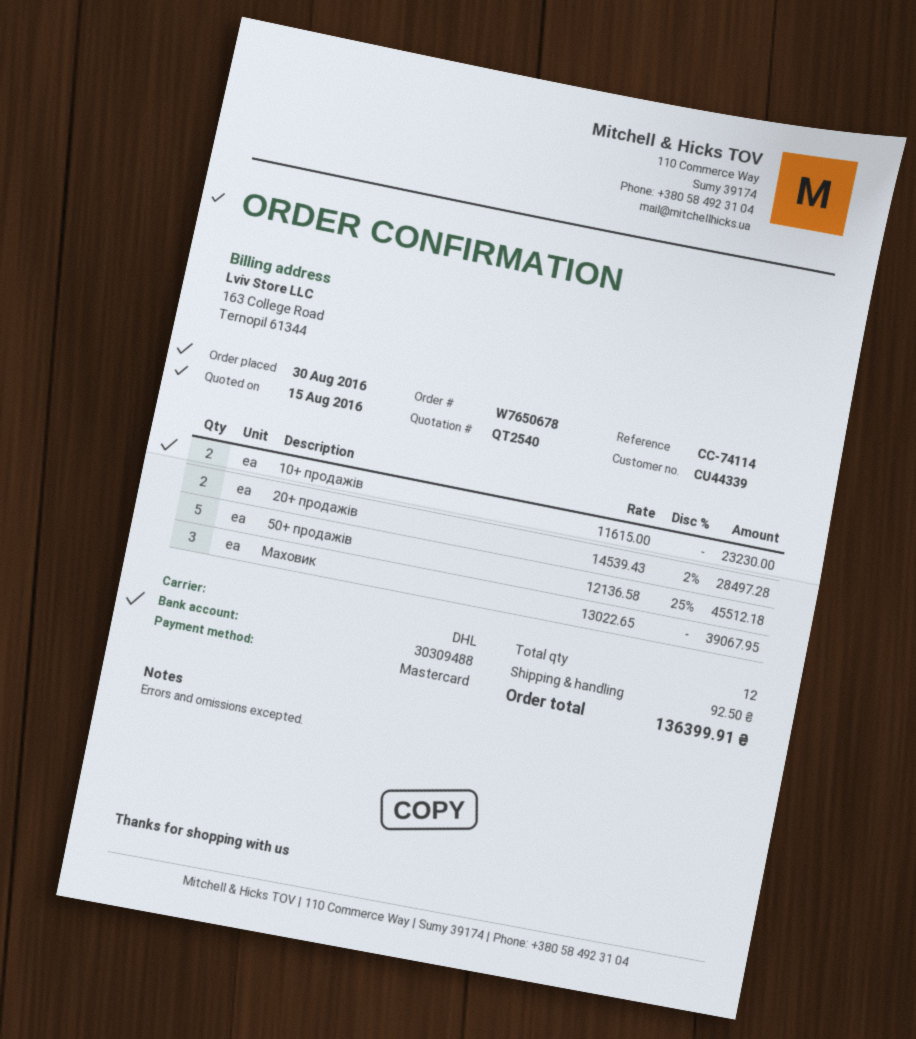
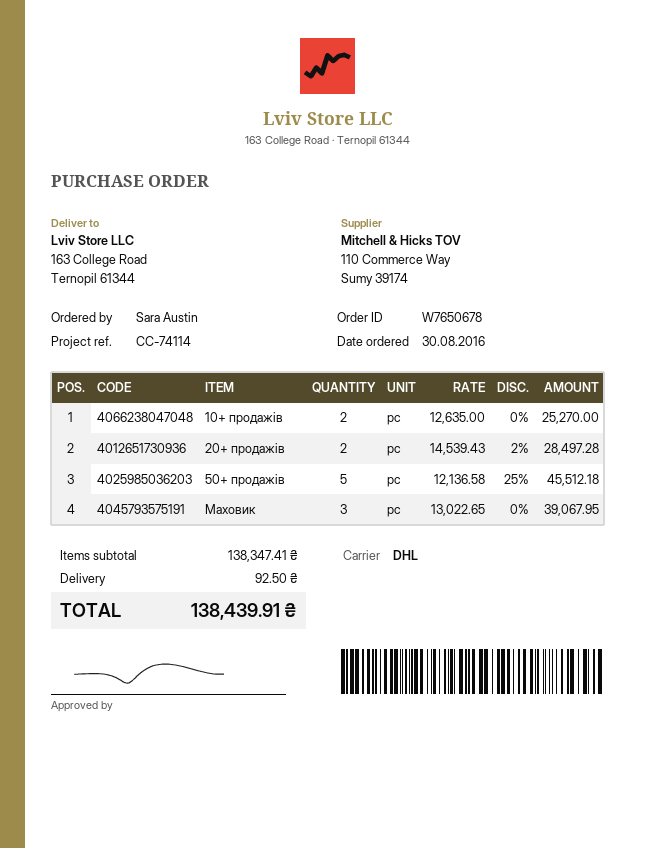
10+ продажів: 2 x 11615.00 = 23230.00 -> 2 x 12635.00 = 25270.00
total: 136399.91 -> 138439.91

